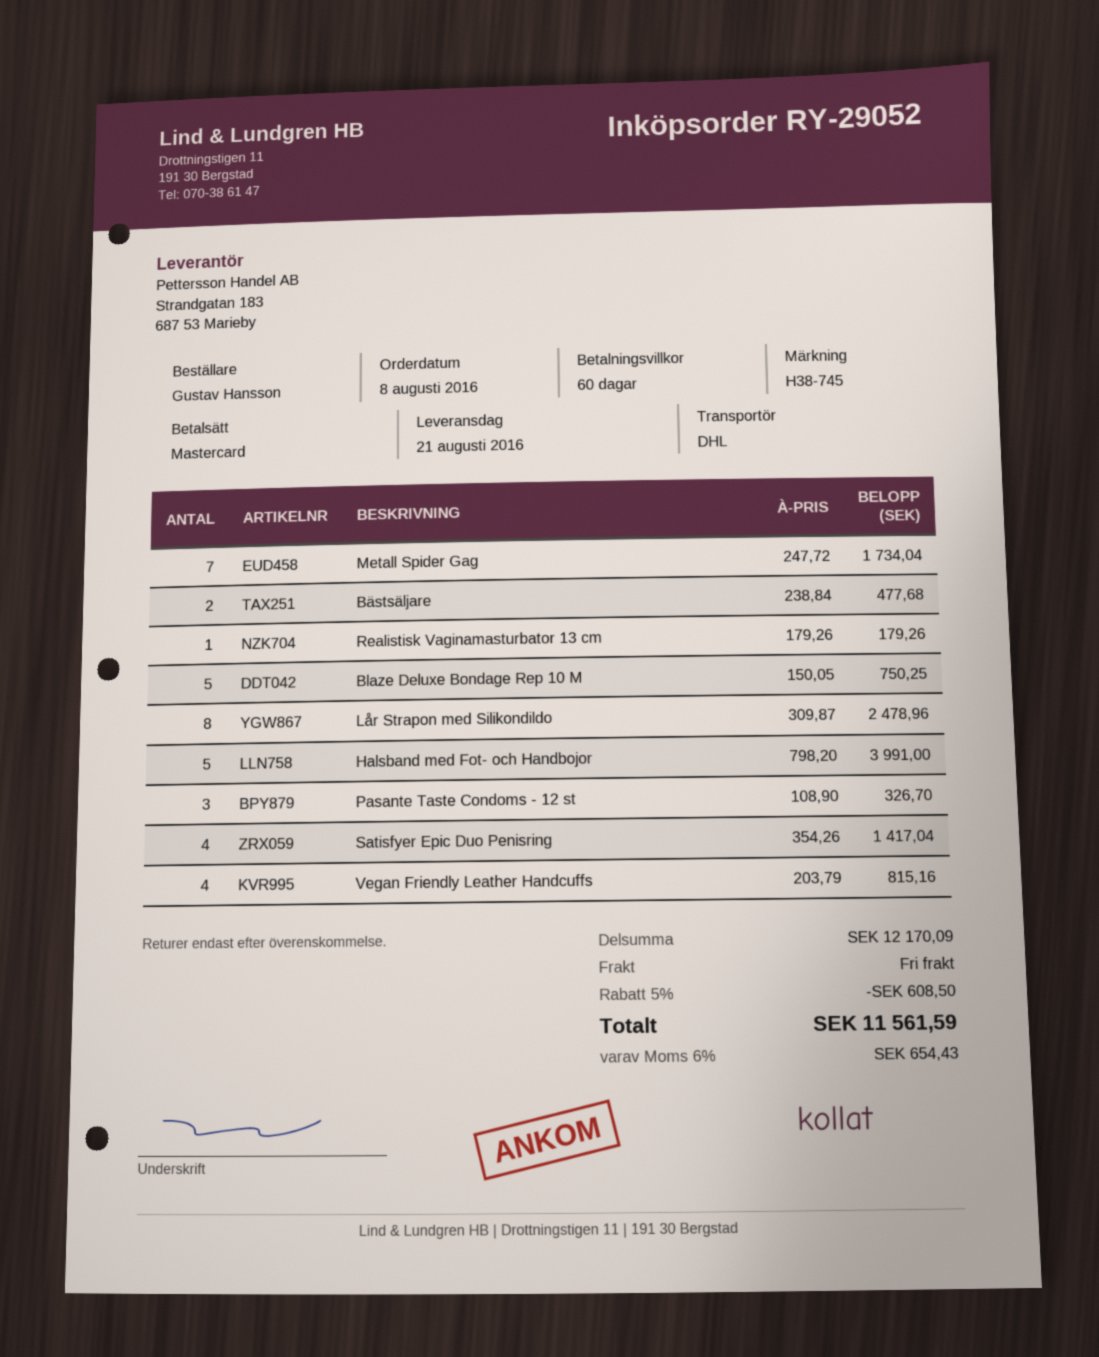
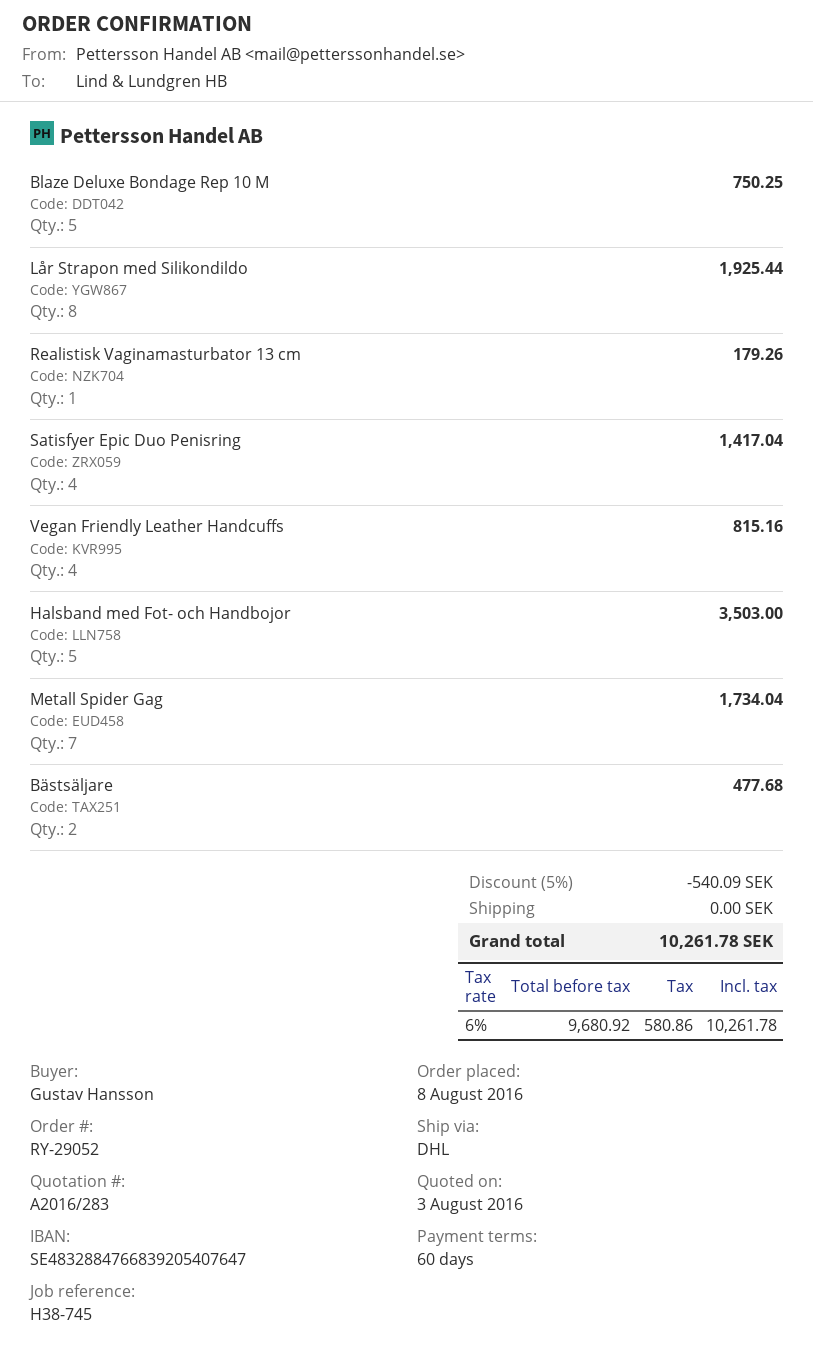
Lår Strapon med Silikondildo: 8 for 2478.96 -> 8 for 1925.44
Halsband med Fot- och Handbojor: 5 for 3991.00 -> 5 for 3503.00
Pasante Taste Condoms - 12 st: 3 for 326.70 -> none
discount: 5% = 608.50 -> 5% = 540.09
tax: 6% = 654.43 -> 6% = 580.86
total: 11561.59 -> 10261.78

